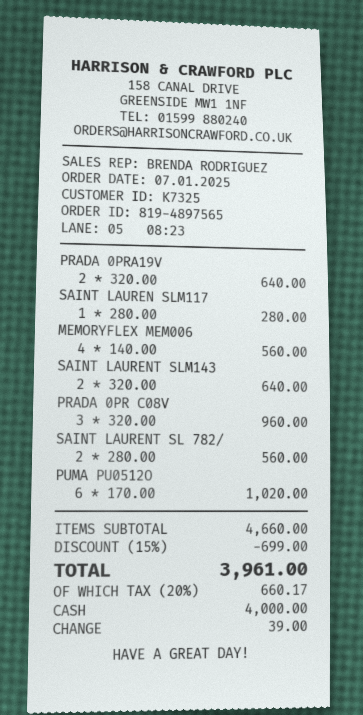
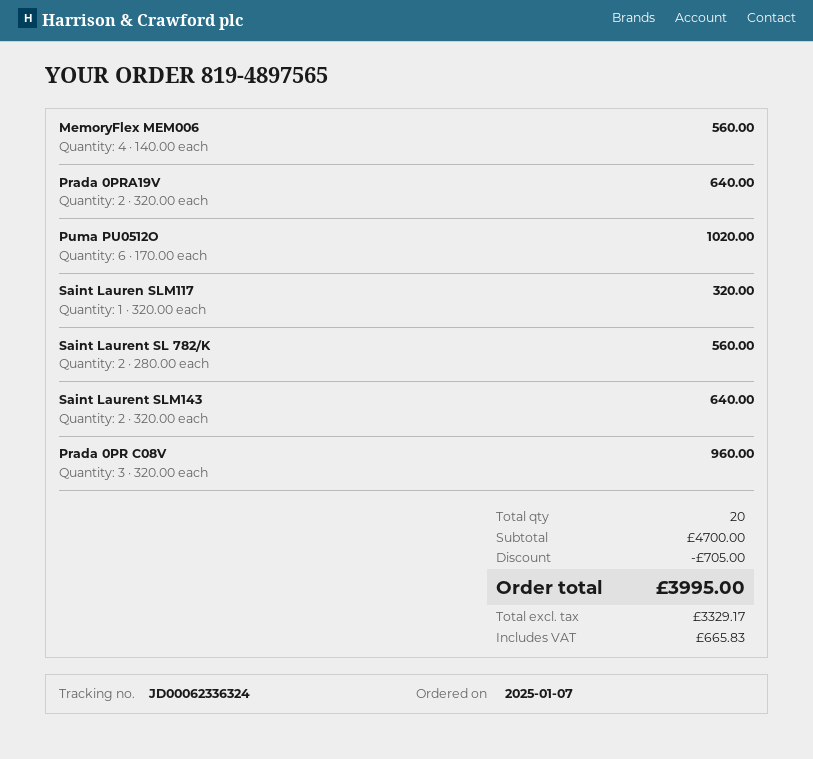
SAINT LAUREN SLM117: 1 x 280.00 = 280.00 -> 1 x 320.00 = 320.00
subtotal: 4660.00 -> 4700.00
discount: 699.00 -> 705.00
tax: 660.17 -> 665.83
total: 3961.00 -> 3995.00

